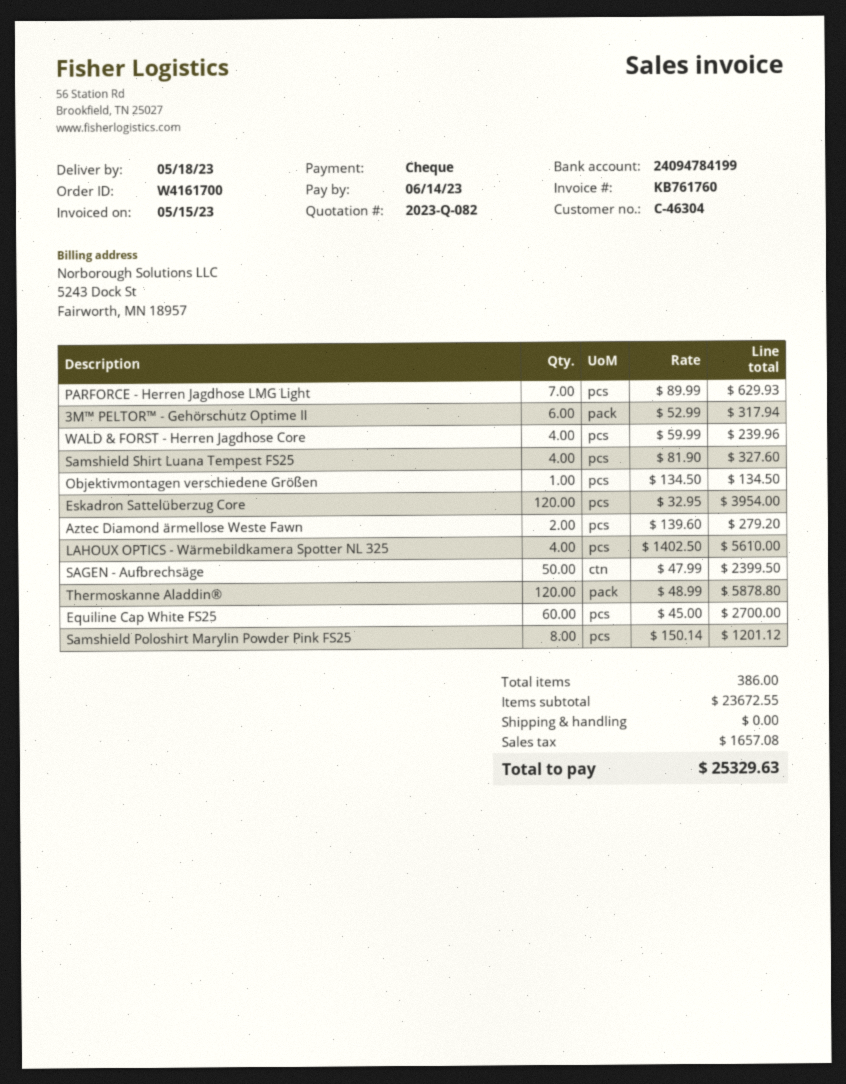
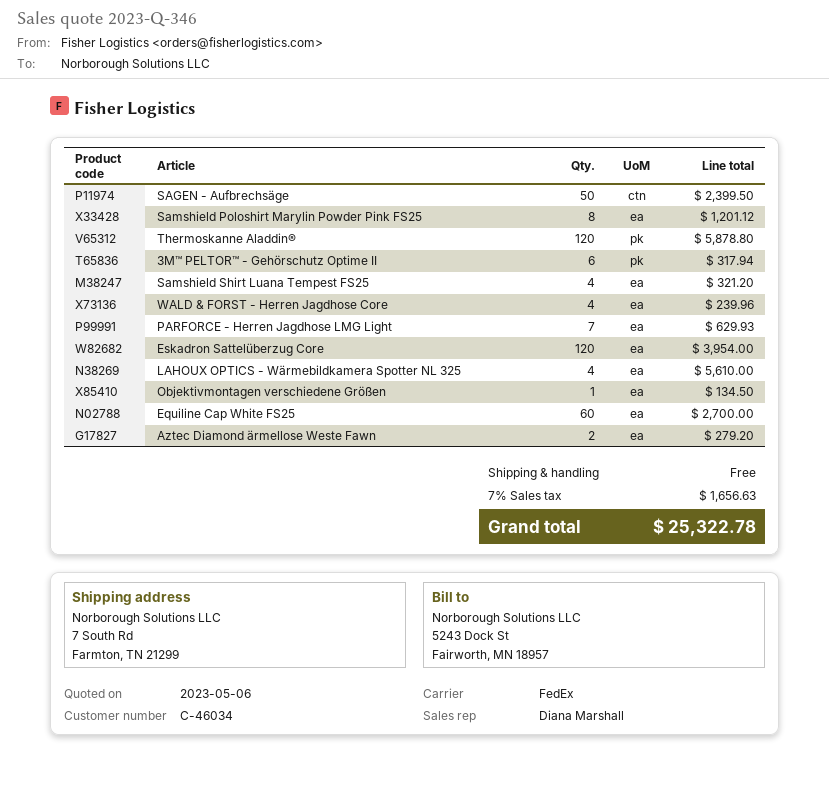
quote number: 2023-Q-082 -> 2023-Q-346
customer number: C-46304 -> C-46034
Samshield Shirt Luana Tempest FS25: 4 for 327.60 -> 4 for 321.20
tax: 1657.08 -> 1656.63
total: 25329.63 -> 25322.78

